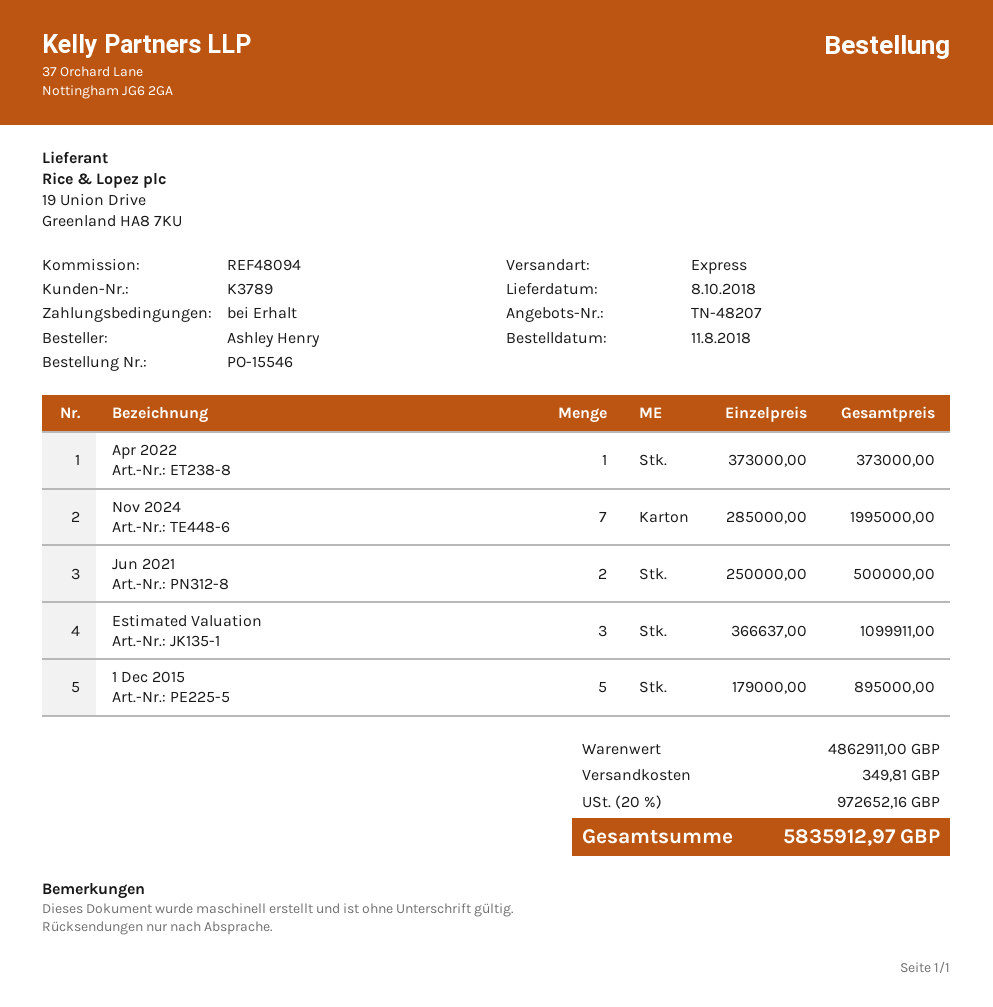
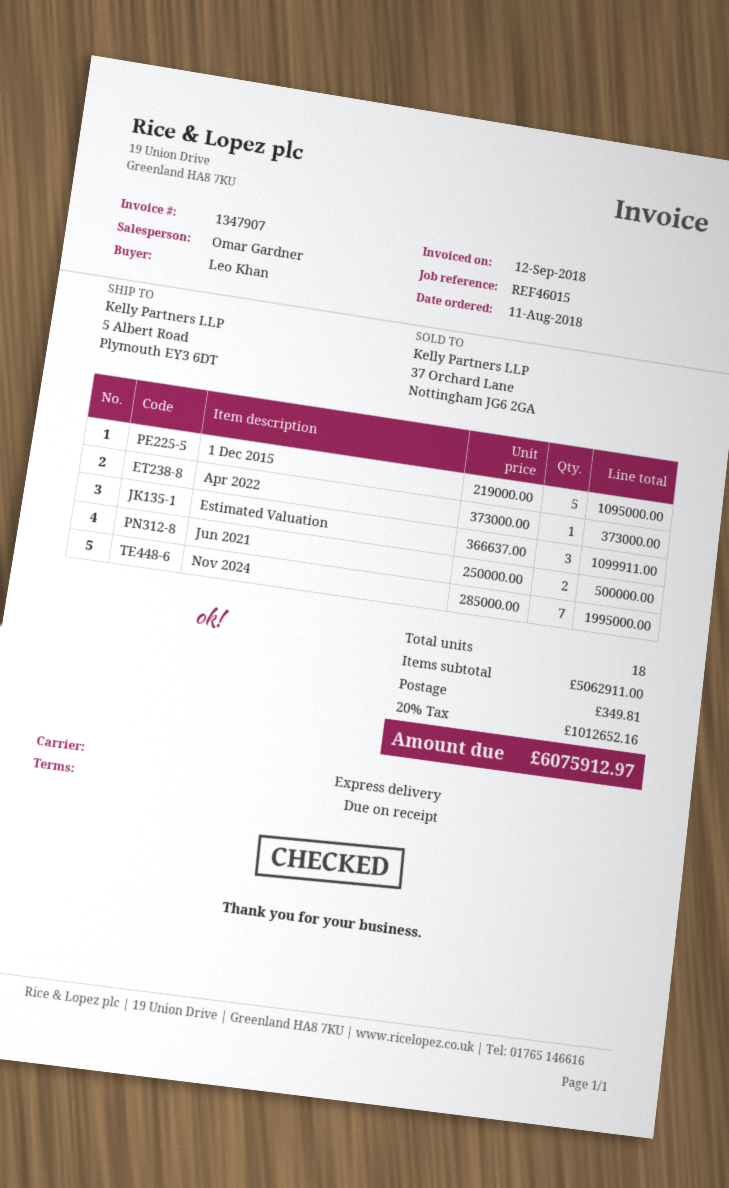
reference: REF48094 -> REF46015
ordered by: Ashley Henry -> Leo Khan
1 Dec 2015: 5 x 179000.00 = 895000.00 -> 5 x 219000.00 = 1095000.00
subtotal: 4862911.00 -> 5062911.00
tax: 20% = 972652.16 -> 20% = 1012652.16
total: 5835912.97 -> 6075912.97

